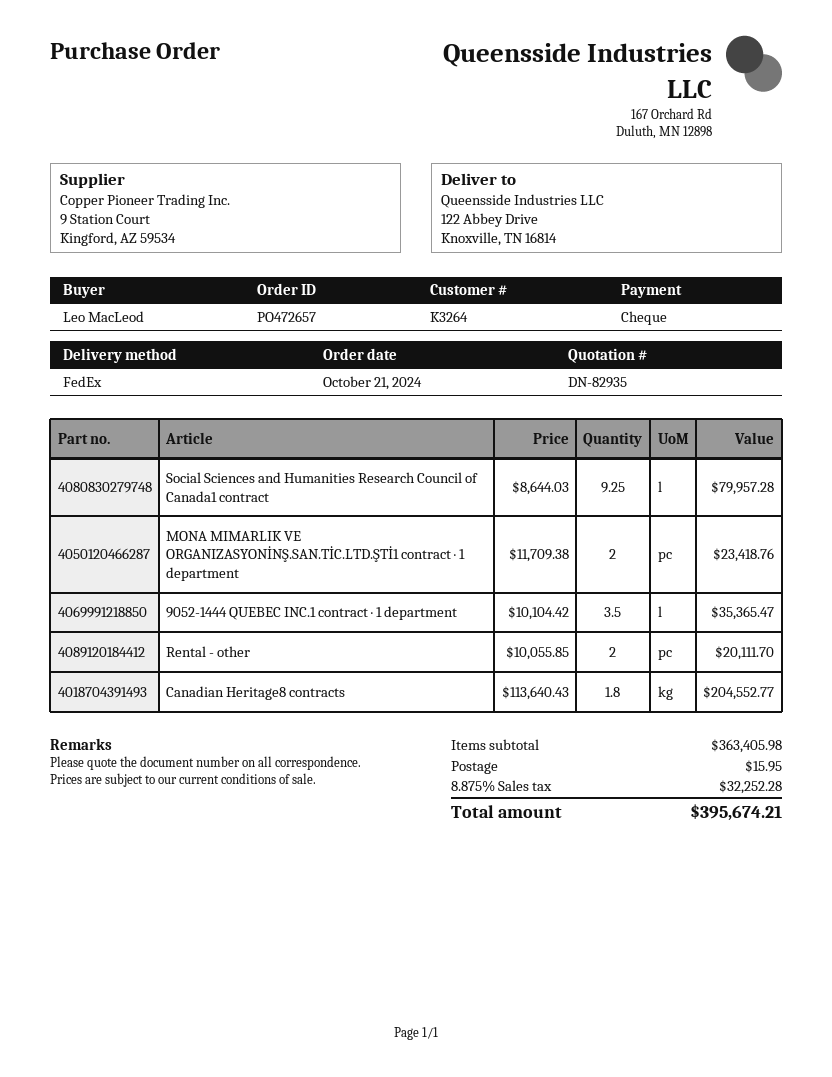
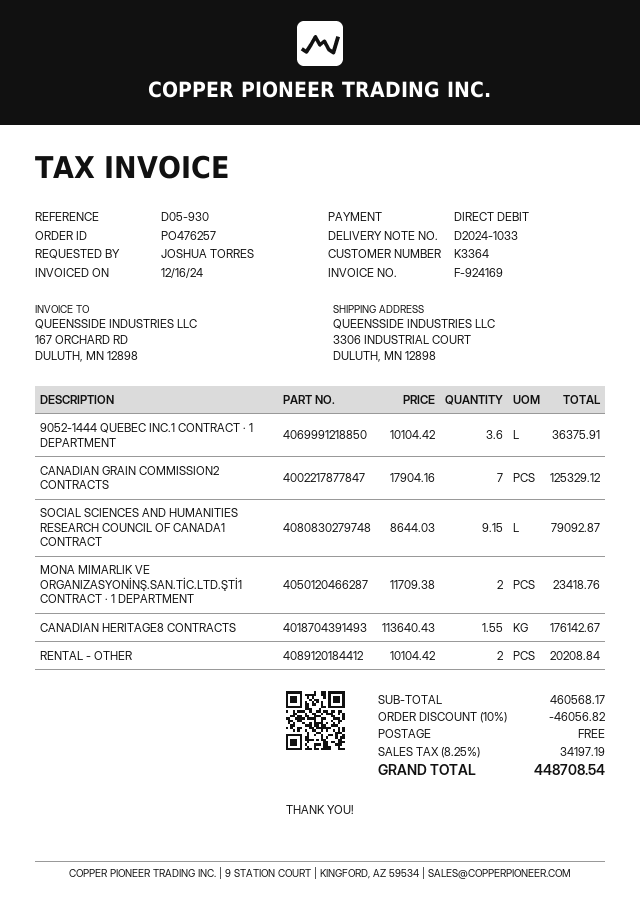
order number: PO472657 -> PO476257
customer number: K3264 -> K3364
ordered by: Leo MacLeod -> JOSHUA TORRES
payment method: cheque -> direct debit
ship to: 122 Abbey Drive, Knoxville, TN 16814 -> 3306 INDUSTRIAL COURT, DULUTH, MN 12898
Social Sciences and Humanities Research Council of Canada1 contract: 9.25 x 8644.03 = 79957.28 -> 9.15 x 8644.03 = 79092.87
9052-1444 QUEBEC INC.1 contract · 1 department: 3.5 x 10104.42 = 35365.47 -> 3.6 x 10104.42 = 36375.91
Rental - other: 2 x 10055.85 = 20111.70 -> 2 x 10104.42 = 20208.84
Canadian Heritage8 contracts: 1.8 x 113640.43 = 204552.77 -> 1.55 x 113640.43 = 176142.67
CANADIAN GRAIN COMMISSION2 CONTRACTS: none -> 7 x 17904.16 = 125329.12
subtotal: 363405.98 -> 460568.17
discount: none -> 10% = 46056.82
shipping: 15.95 -> 0.00
tax: 8.875% = 32252.28 -> 8.25% = 34197.19
total: 395674.21 -> 448708.54

